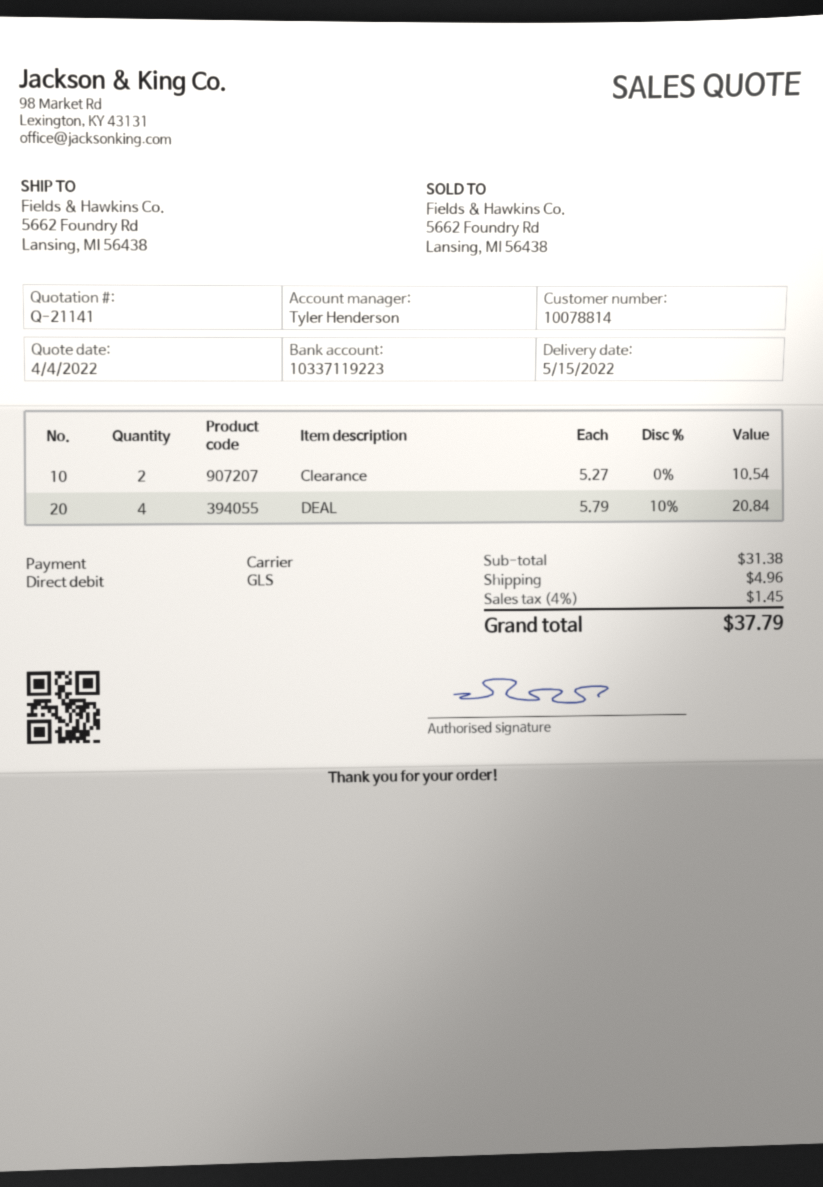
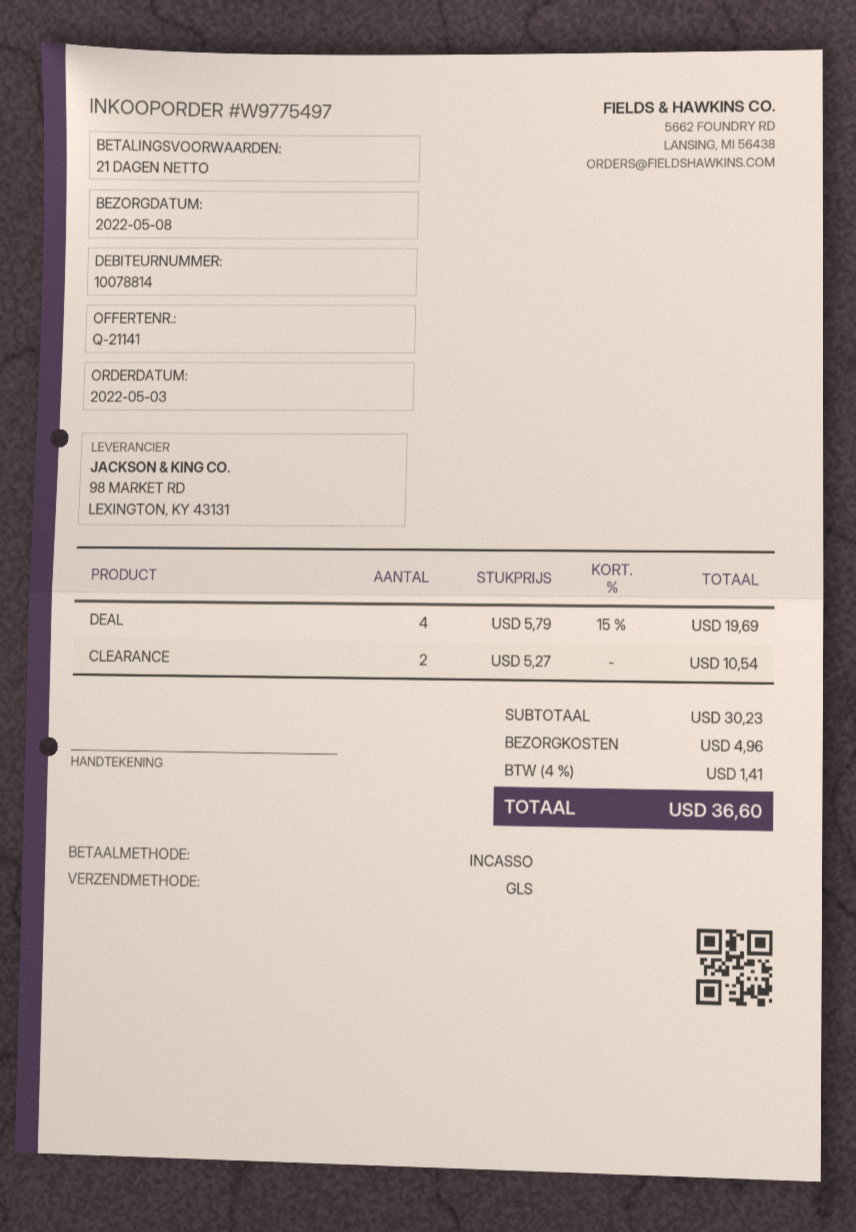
delivery date: 2022-05-15 -> 2022-05-08
DEAL: 4 x 5.79 - 10% = 20.84 -> 4 x 5.79 - 15% = 19.69
subtotal: 31.38 -> 30.23
tax: 4% = 1.45 -> 4% = 1.41
total: 37.79 -> 36.60

